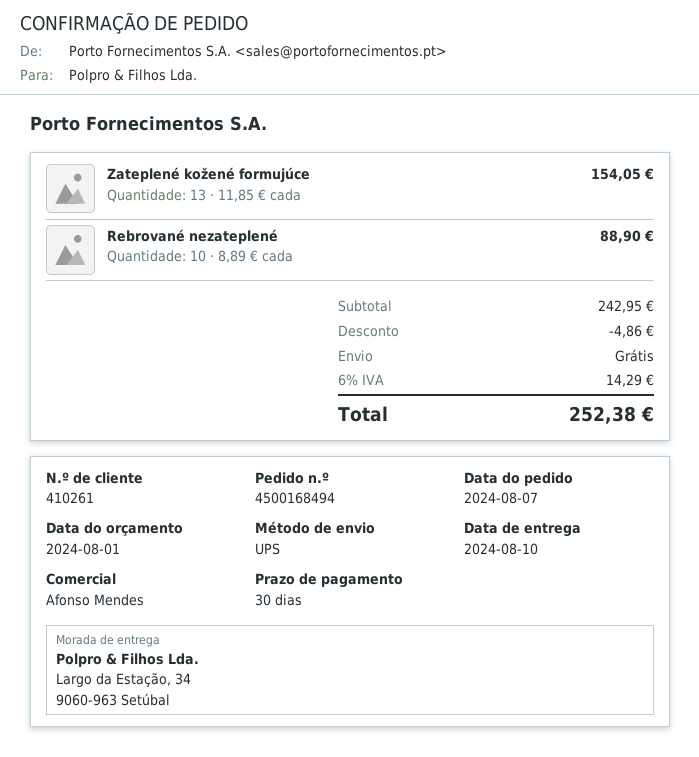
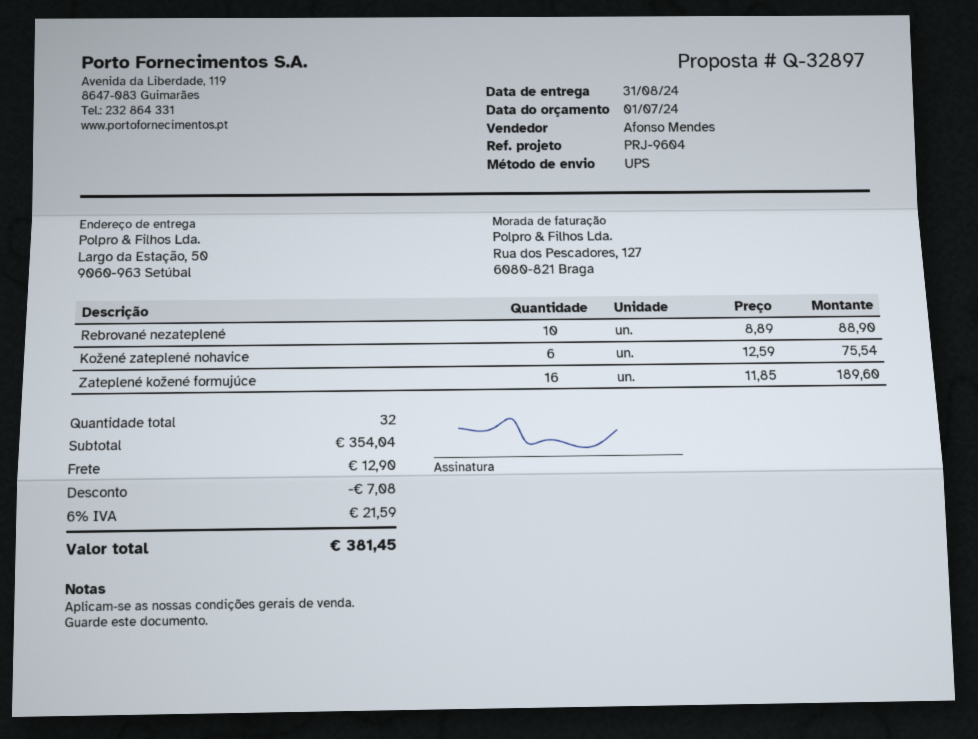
quote date: 2024-08-01 -> 2024-07-01
delivery date: 2024-08-10 -> 2024-08-31
ship to: Largo da Estação, 34, 9060-963 Setúbal -> Largo da Estação, 50, 9060-963 Setúbal
Zateplené kožené formujúce: 13 x 11.85 = 154.05 -> 16 x 11.85 = 189.60
Kožené zateplené nohavice: none -> 6 x 12.59 = 75.54
subtotal: 242.95 -> 354.04
discount: 4.86 -> 7.08
shipping: 0.00 -> 12.90
tax: 6% = 14.29 -> 6% = 21.59
total: 252.38 -> 381.45

